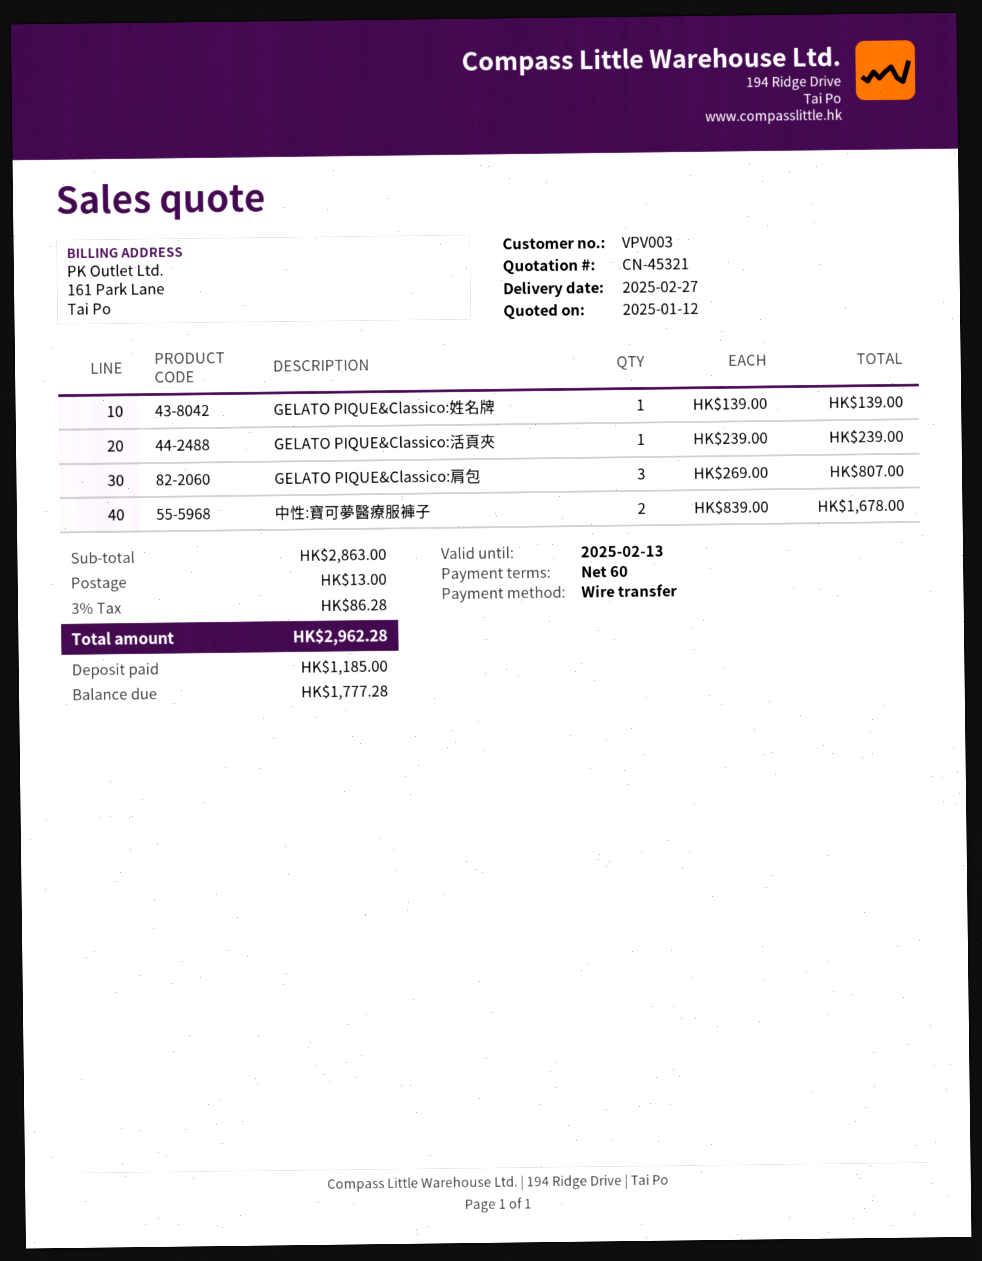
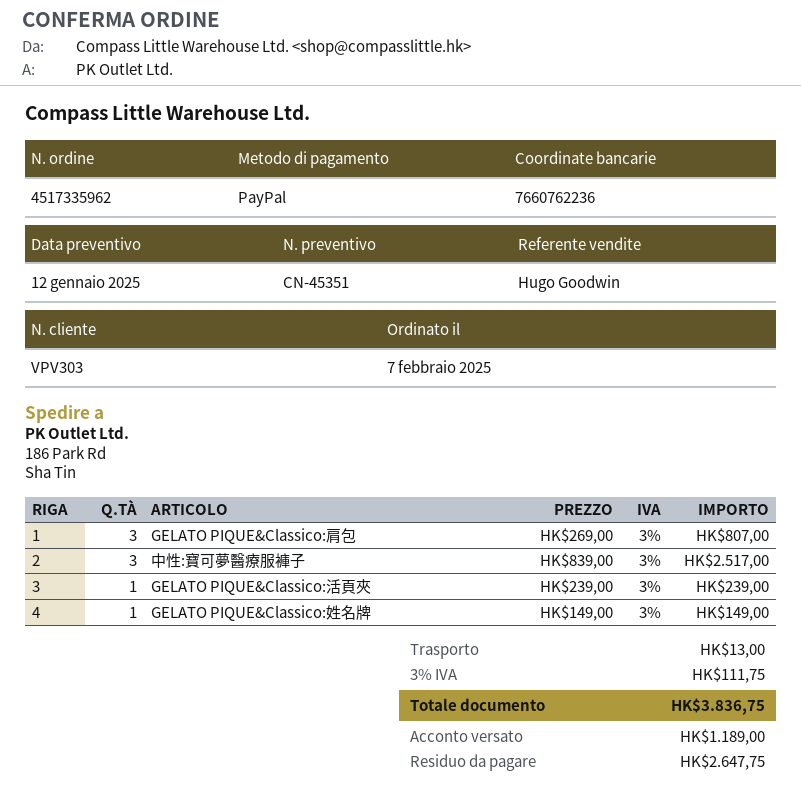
quote number: CN-45321 -> CN-45351
customer number: VPV003 -> VPV303
payment method: bank transfer -> PayPal
GELATO PIQUE&Classico:姓名牌: 1 x 139.00 = 139.00 -> 1 x 149.00 = 149.00
中性:寶可夢醫療服褲子: 2 x 839.00 = 1678.00 -> 3 x 839.00 = 2517.00
tax: 3% = 86.28 -> 3% = 111.75
total: 2962.28 -> 3836.75
deposit: 1185.00 -> 1189.00
balance: 1777.28 -> 2647.75

